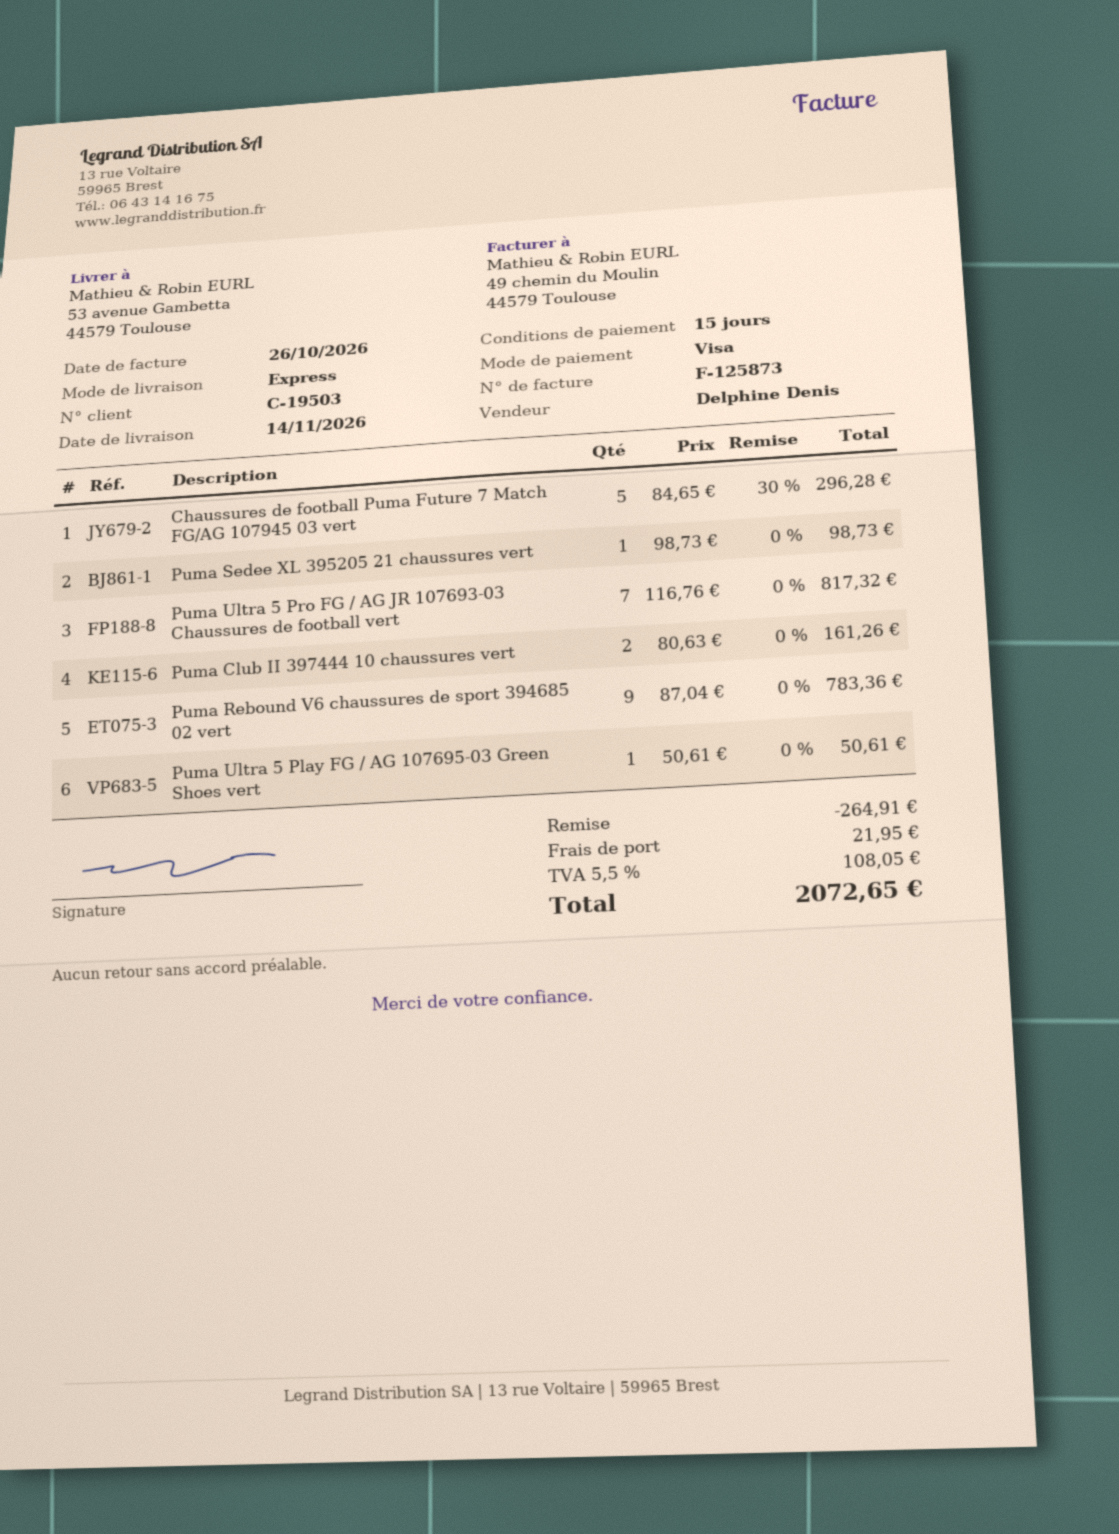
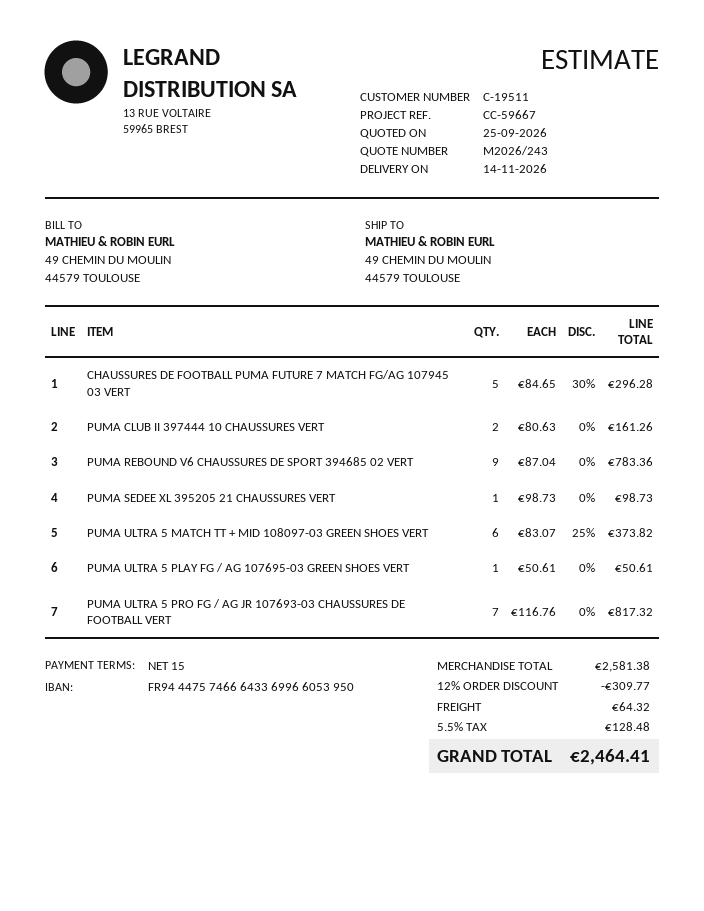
customer number: C-19503 -> C-19511
ship to: 53 avenue Gambetta, 44579 Toulouse -> 49 CHEMIN DU MOULIN, 44579 TOULOUSE
PUMA ULTRA 5 MATCH TT + MID 108097-03 GREEN SHOES VERT: none -> 6 x 83.07 - 25% = 373.82
discount: 264.91 -> 309.77
shipping: 21.95 -> 64.32
tax: 5.5% = 108.05 -> 5.5% = 128.48
total: 2072.65 -> 2464.41

